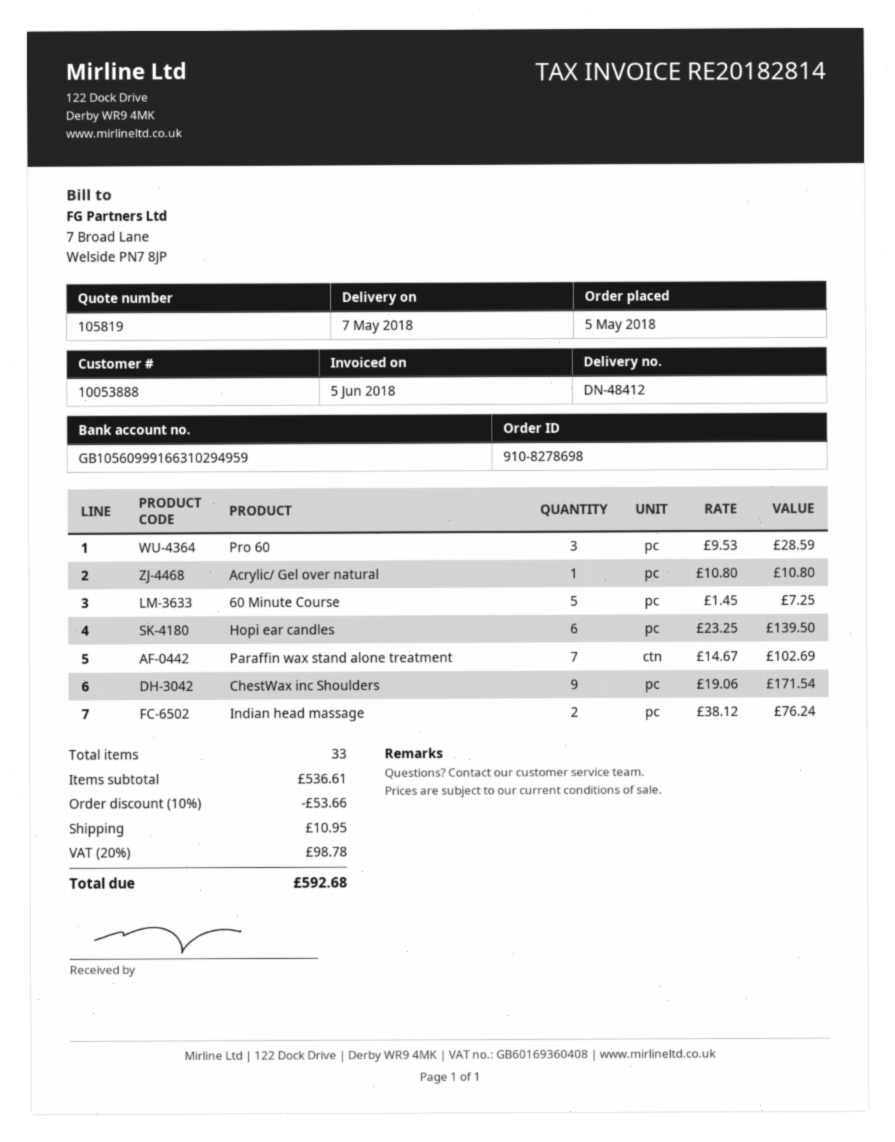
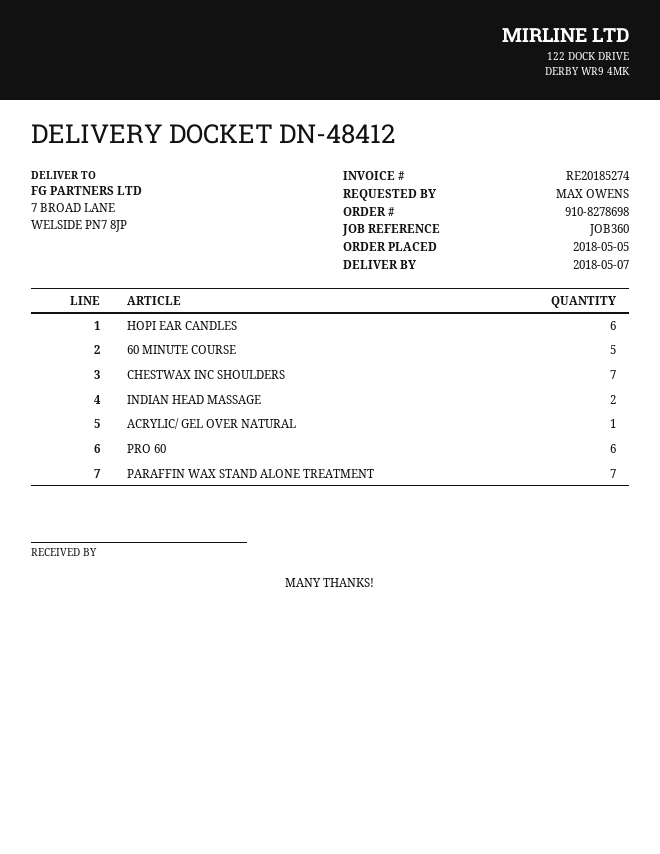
invoice number: RE20182814 -> RE20185274
Pro 60: 3 -> 6
ChestWax inc Shoulders: 9 -> 7

